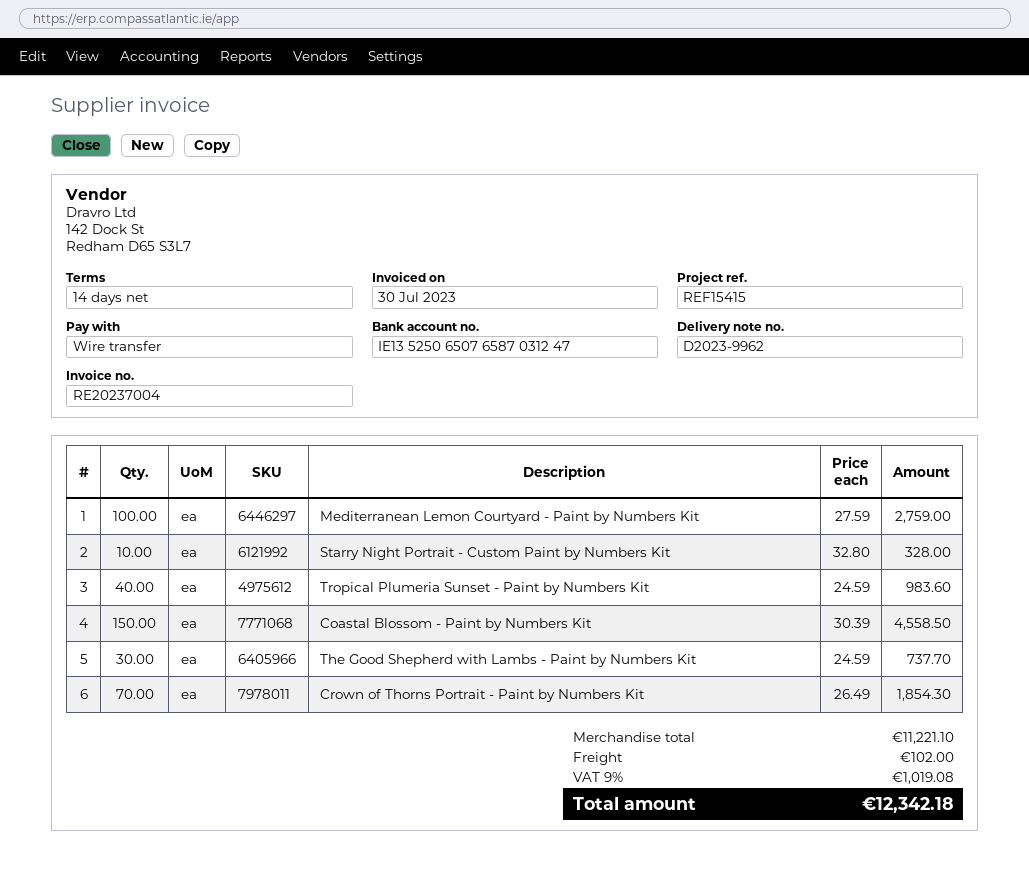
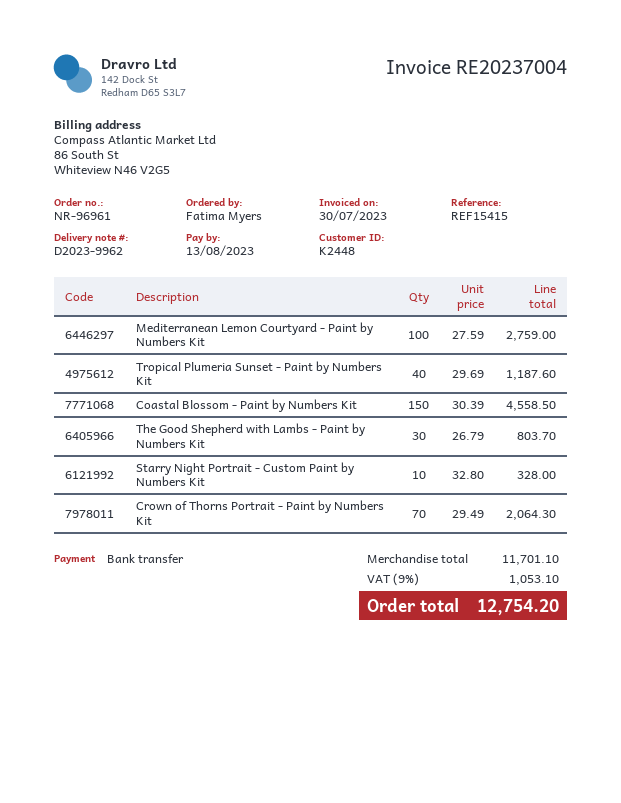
Tropical Plumeria Sunset - Paint by Numbers Kit: 40 x 24.59 = 983.60 -> 40 x 29.69 = 1187.60
The Good Shepherd with Lambs - Paint by Numbers Kit: 30 x 24.59 = 737.70 -> 30 x 26.79 = 803.70
Crown of Thorns Portrait - Paint by Numbers Kit: 70 x 26.49 = 1854.30 -> 70 x 29.49 = 2064.30
subtotal: 11221.10 -> 11701.10
shipping: 102.00 -> none
tax: 9% = 1019.08 -> 9% = 1053.10
total: 12342.18 -> 12754.20

